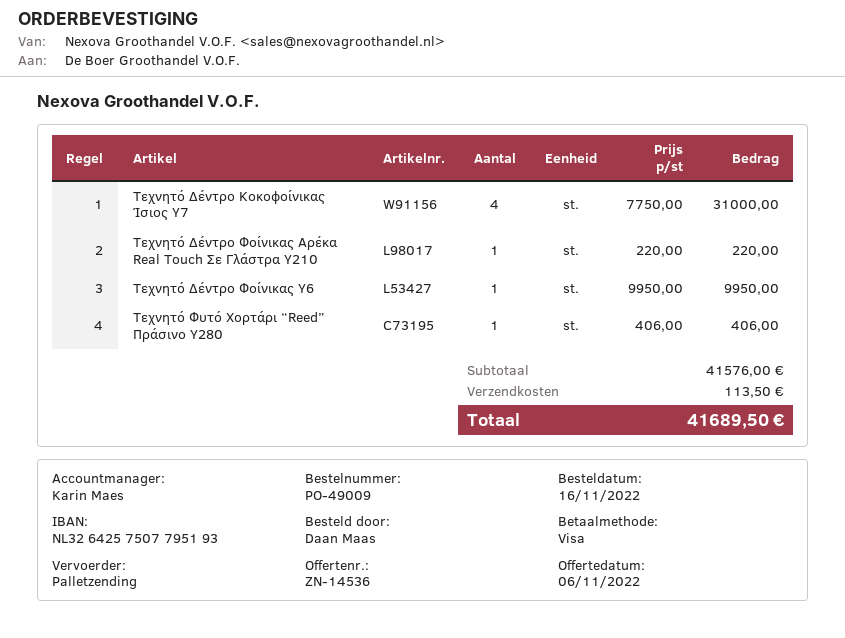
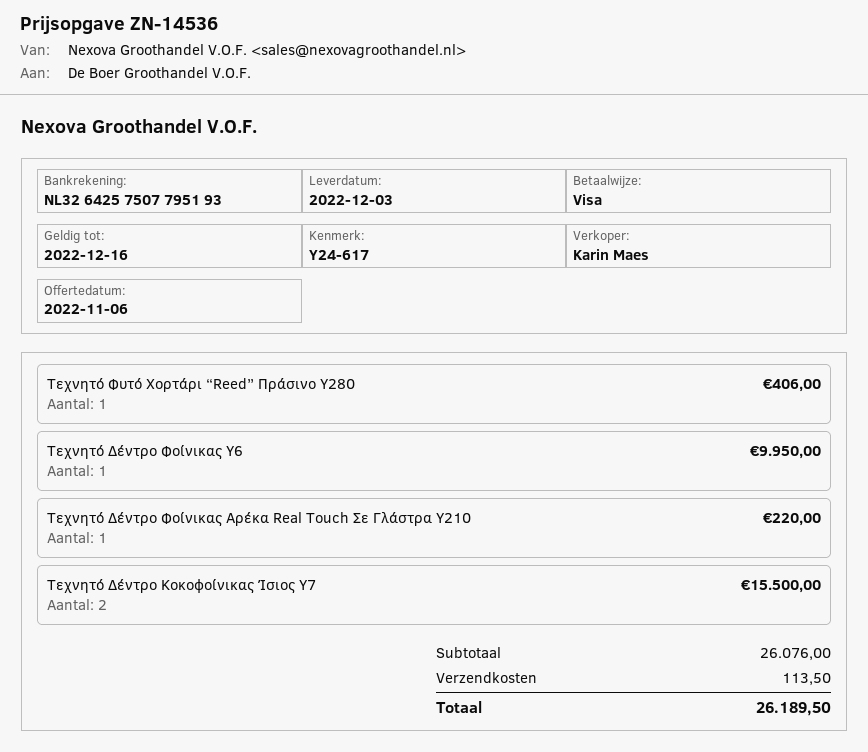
Τεχνητό Δέντρο Κοκοφοίνικας Ίσιος Υ7: 4 for 31000.00 -> 2 for 15500.00
subtotal: 41576.00 -> 26076.00
total: 41689.50 -> 26189.50

